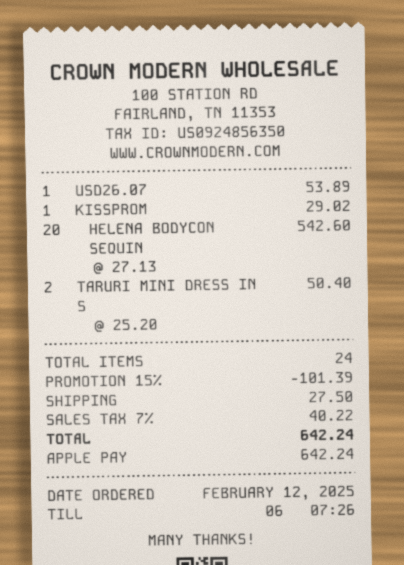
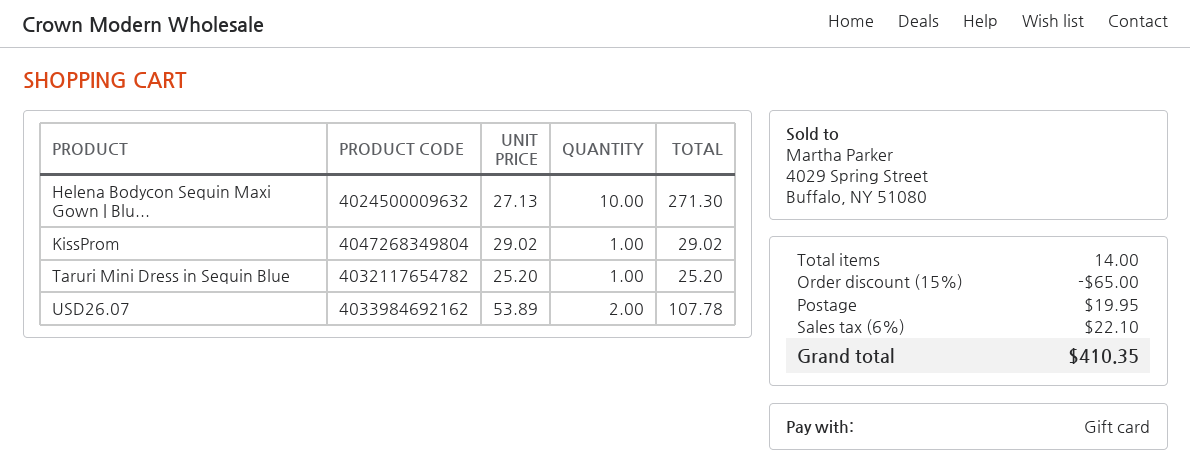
payment method: Apple Pay -> gift card
USD26.07: 1 x 53.89 = 53.89 -> 2 x 53.89 = 107.78
HELENA BODYCON SEQUIN: 20 x 27.13 = 542.60 -> 10 x 27.13 = 271.30
TARURI MINI DRESS IN S: 2 x 25.20 = 50.40 -> 1 x 25.20 = 25.20
total quantity: 24 -> 14
discount: 15% = 101.39 -> 15% = 65.00
shipping: 27.50 -> 19.95
tax: 7% = 40.22 -> 6% = 22.10
total: 642.24 -> 410.35

